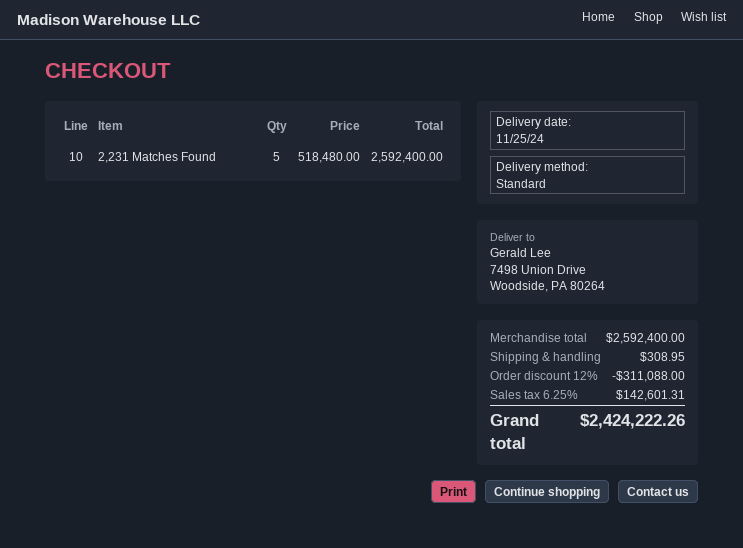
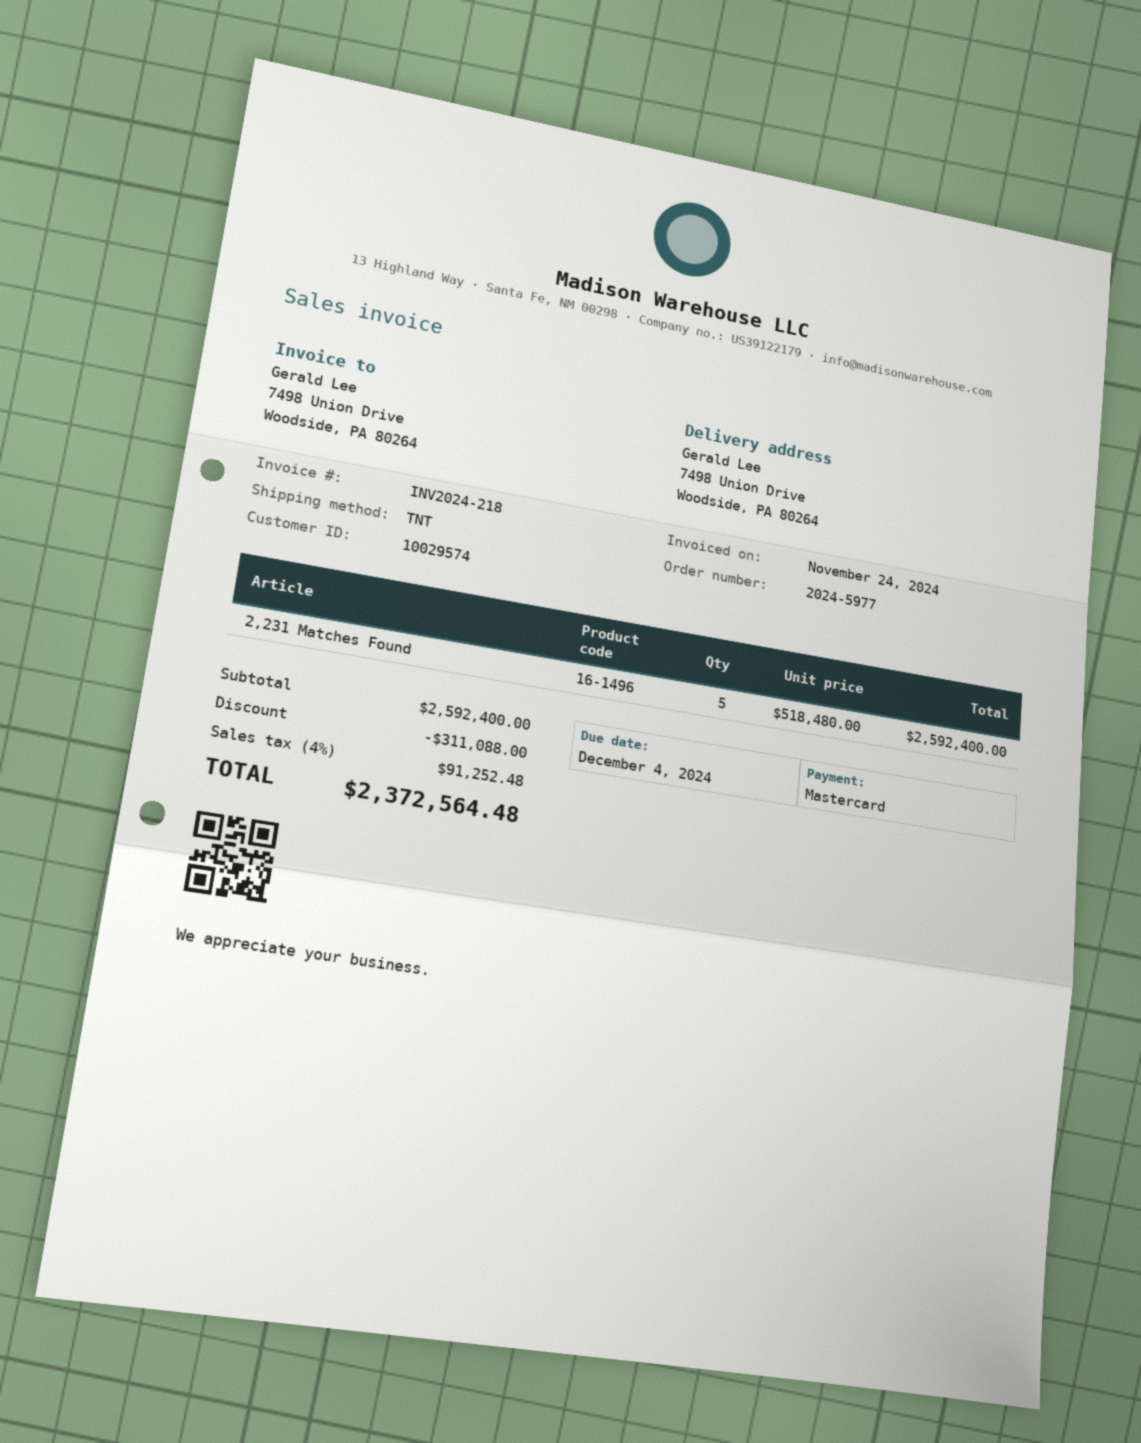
shipping method: standard -> TNT
shipping: 308.95 -> none
tax: 6.25% = 142601.31 -> 4% = 91252.48
total: 2424222.26 -> 2372564.48

